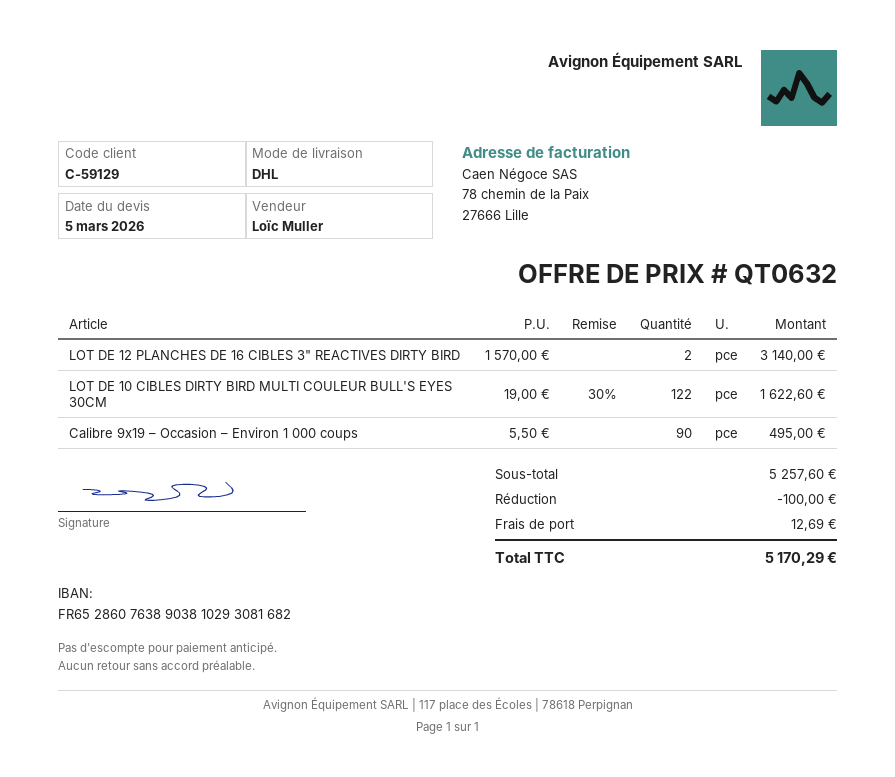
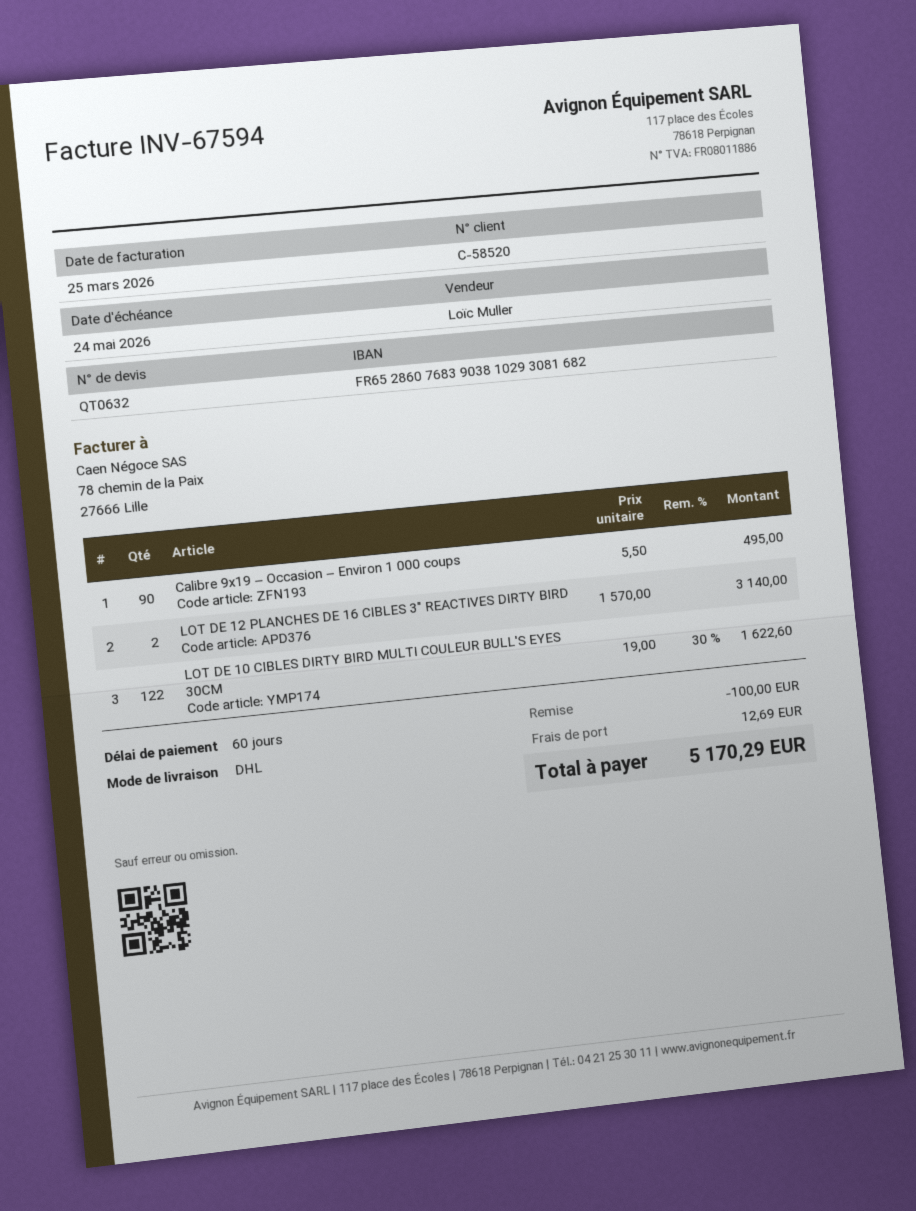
customer number: C-59129 -> C-58520
bank account: FR6528607638903810293081682 -> FR6528607683903810293081682

